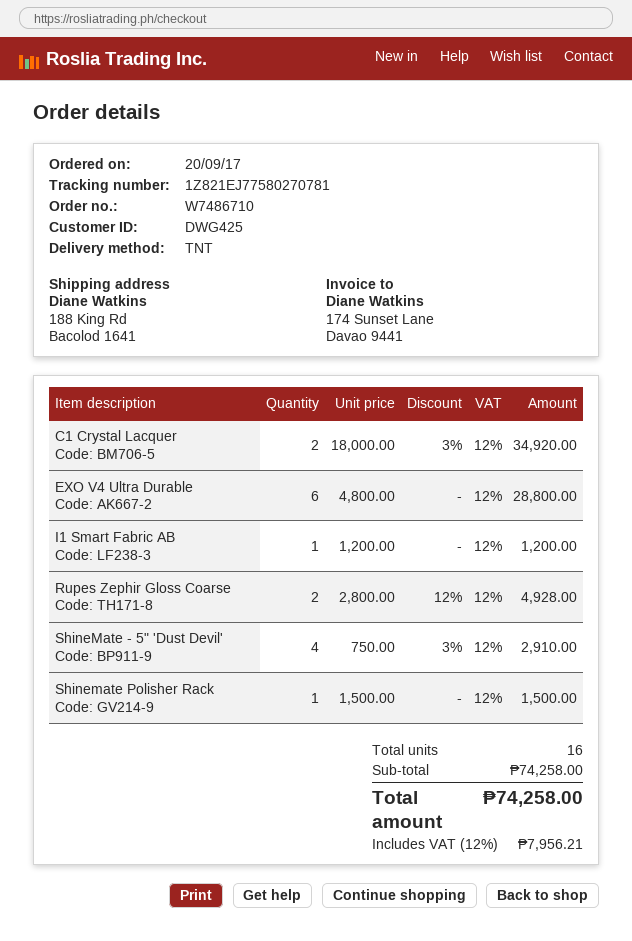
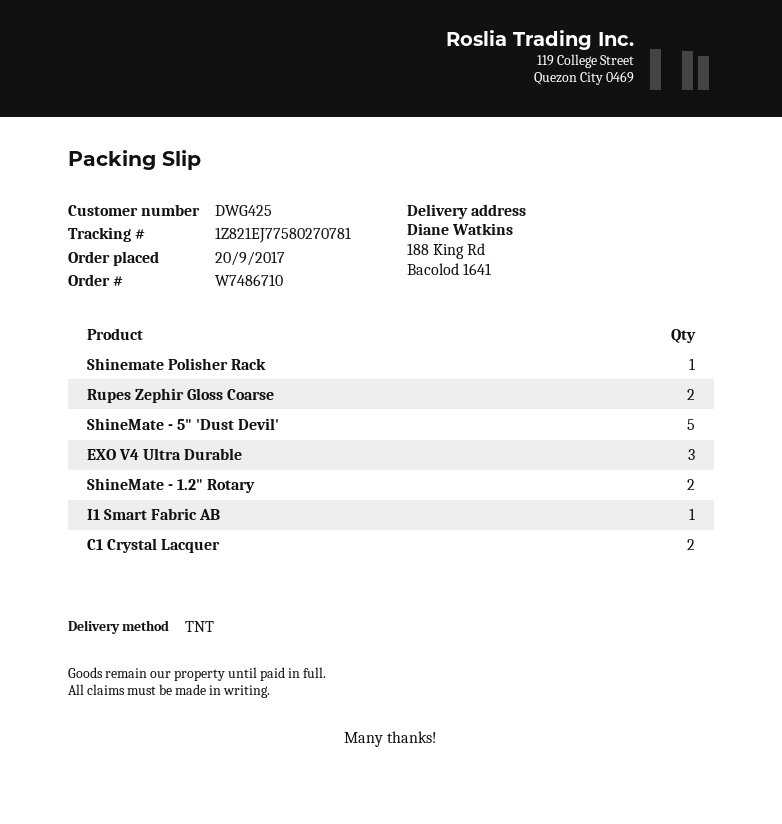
EXO V4 Ultra Durable: 6 -> 3
ShineMate - 5" 'Dust Devil': 4 -> 5
ShineMate - 1.2" Rotary: none -> 2

